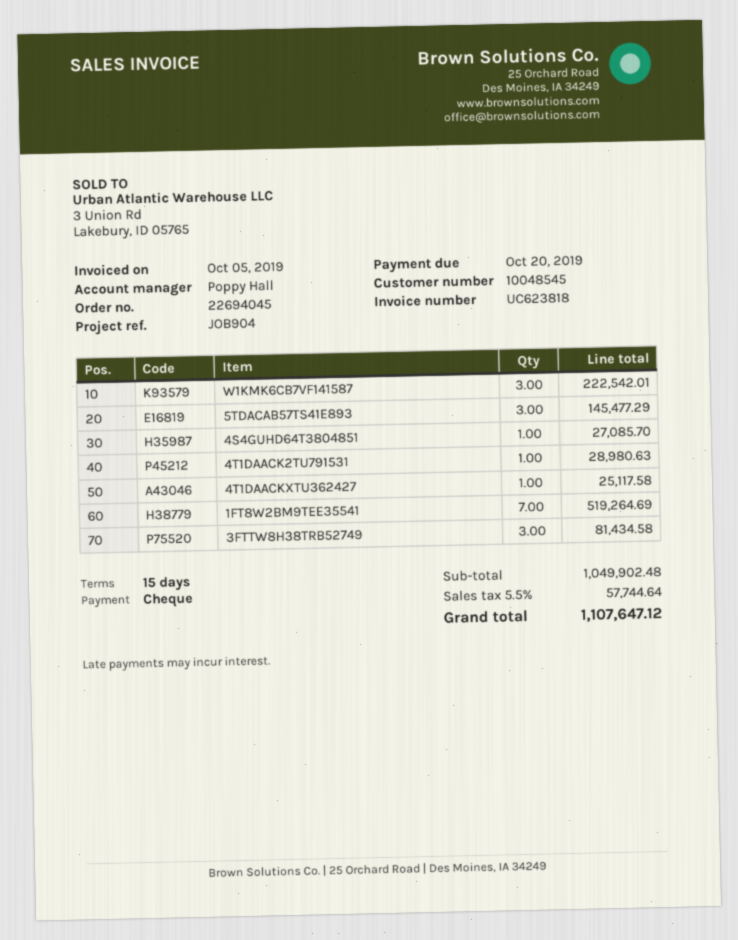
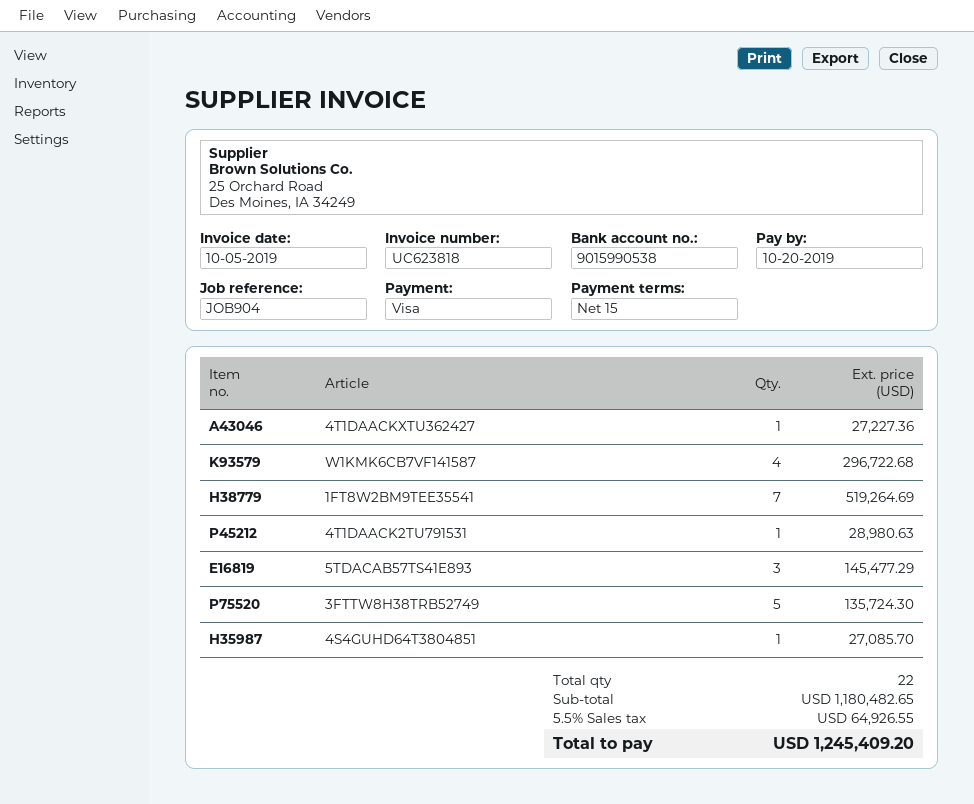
payment method: cheque -> Visa
W1KMK6CB7VF141587: 3 for 222542.01 -> 4 for 296722.68
4T1DAACKXTU362427: 1 for 25117.58 -> 1 for 27227.36
3FTTW8H38TRB52749: 3 for 81434.58 -> 5 for 135724.30
subtotal: 1049902.48 -> 1180482.65
tax: 5.5% = 57744.64 -> 5.5% = 64926.55
total: 1107647.12 -> 1245409.20

